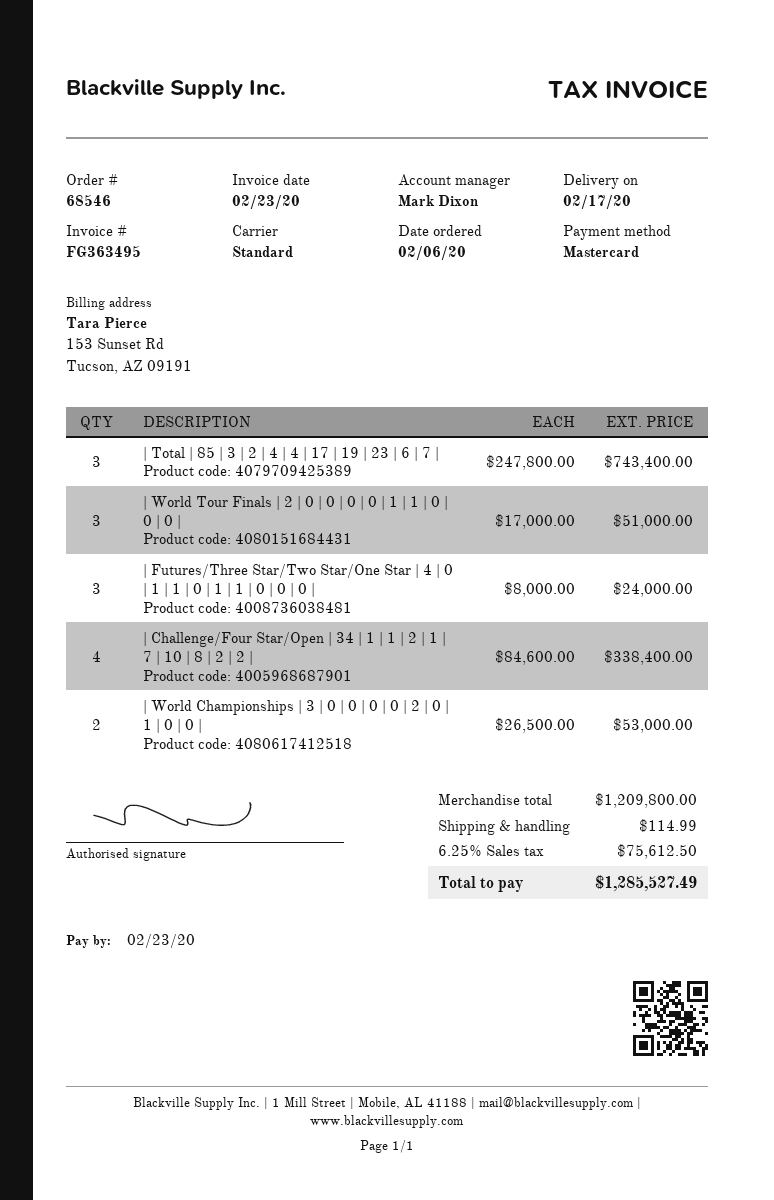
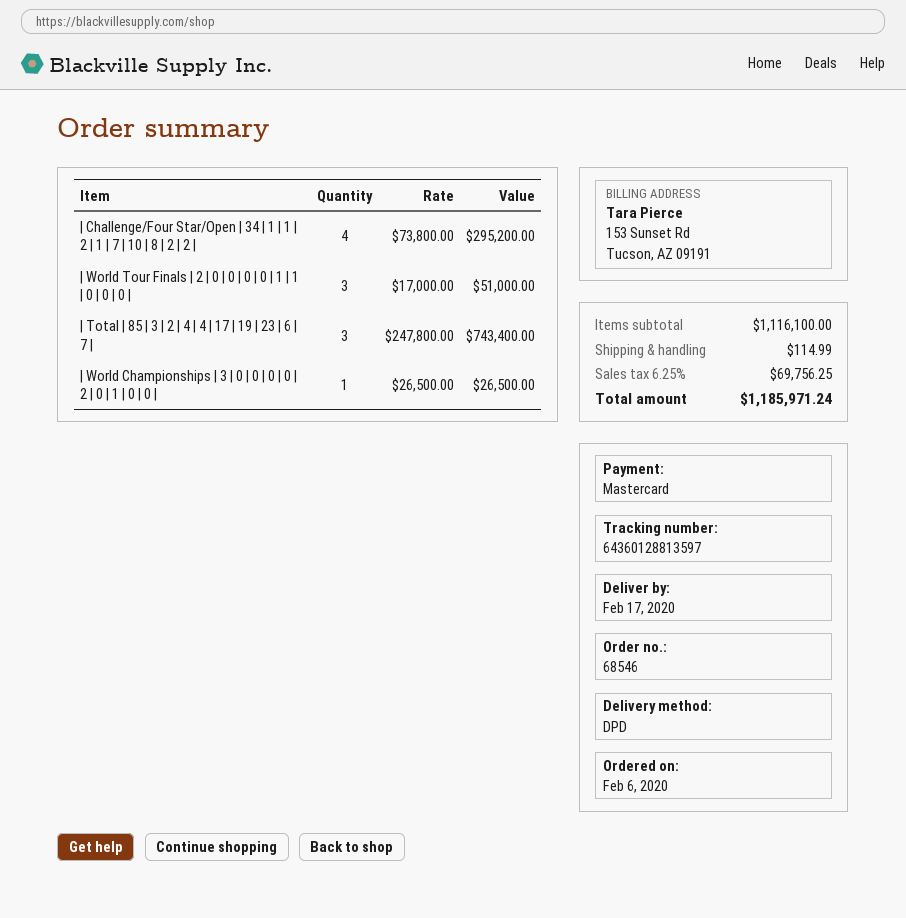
shipping method: standard -> DPD
| Futures/Three Star/Two Star/One Star | 4 | 0 | 1 | 1 | 0 | 1 | 1 | 0 | 0 | 0 |: 3 x 8000.00 = 24000.00 -> none
| Challenge/Four Star/Open | 34 | 1 | 1 | 2 | 1 | 7 | 10 | 8 | 2 | 2 |: 4 x 84600.00 = 338400.00 -> 4 x 73800.00 = 295200.00
| World Championships | 3 | 0 | 0 | 0 | 0 | 2 | 0 | 1 | 0 | 0 |: 2 x 26500.00 = 53000.00 -> 1 x 26500.00 = 26500.00
subtotal: 1209800.00 -> 1116100.00
tax: 6.25% = 75612.50 -> 6.25% = 69756.25
total: 1285527.49 -> 1185971.24

